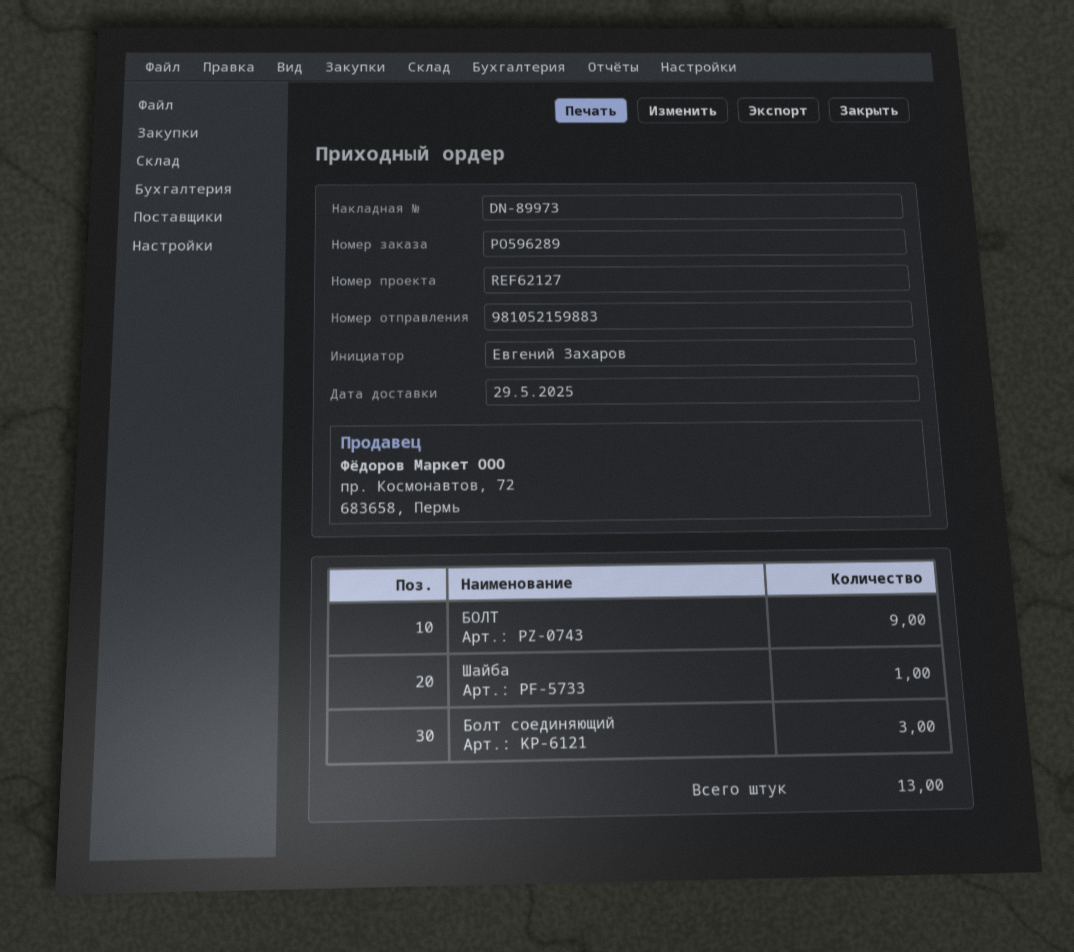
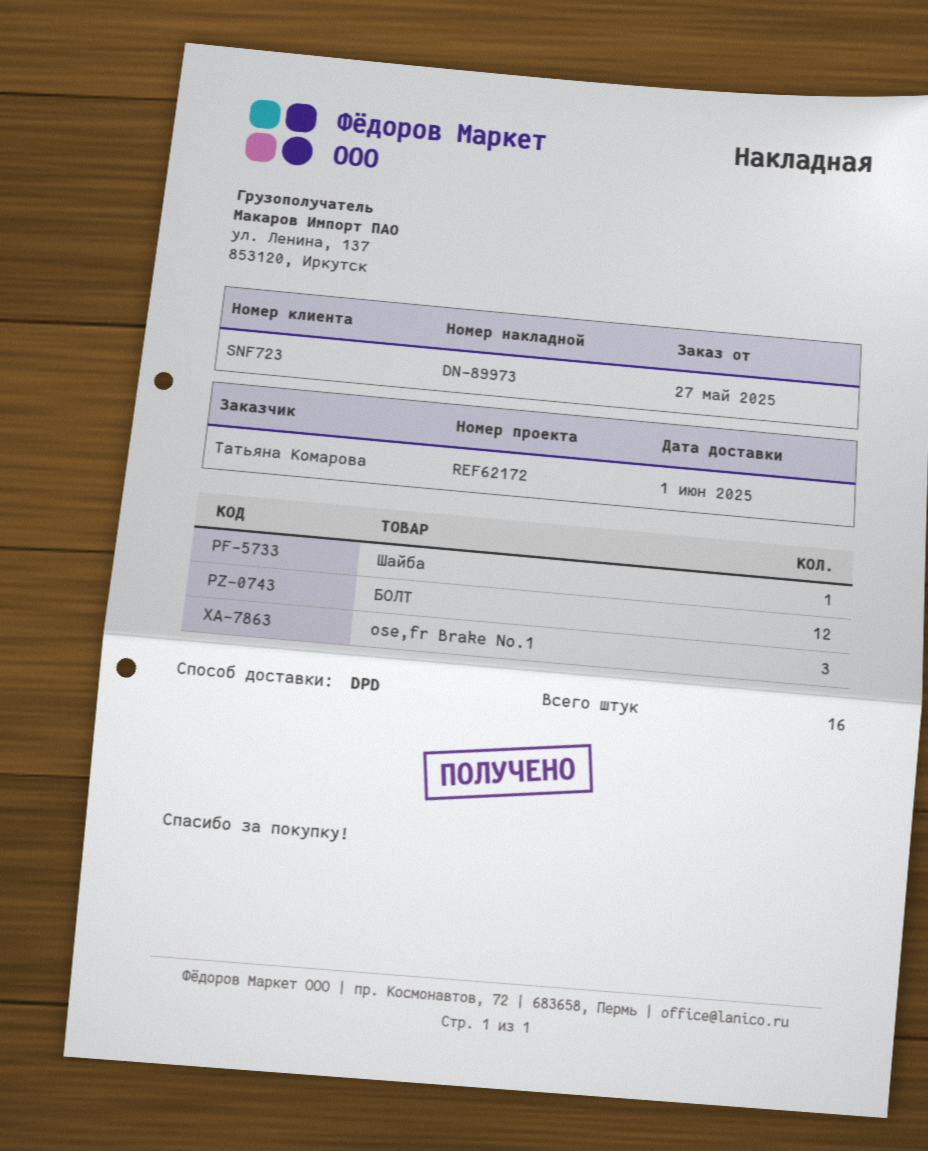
delivery date: 2025-05-29 -> 2025-06-01
reference: REF62127 -> REF62172
ordered by: Евгений Захаров -> Татьяна Комарова
БОЛТ: 9 -> 12
Болт соединяющий: 3 -> none
ose,fr Brake No.1: none -> 3
total quantity: 13 -> 16

